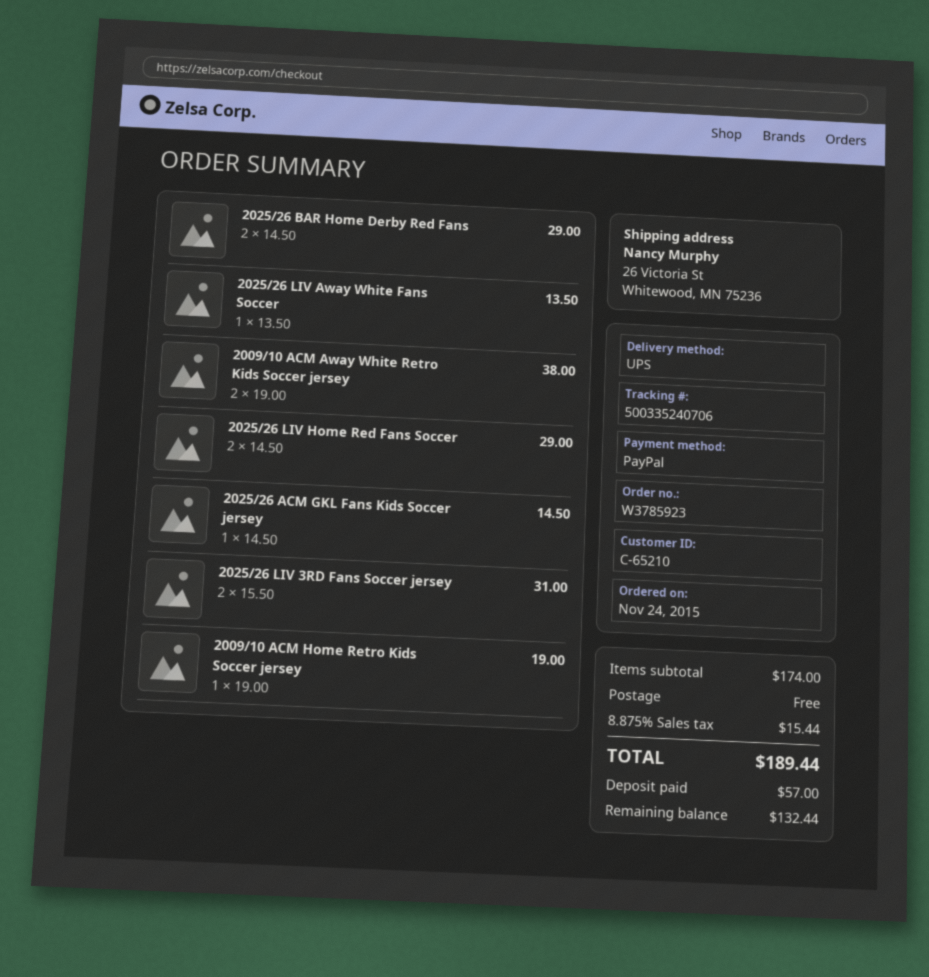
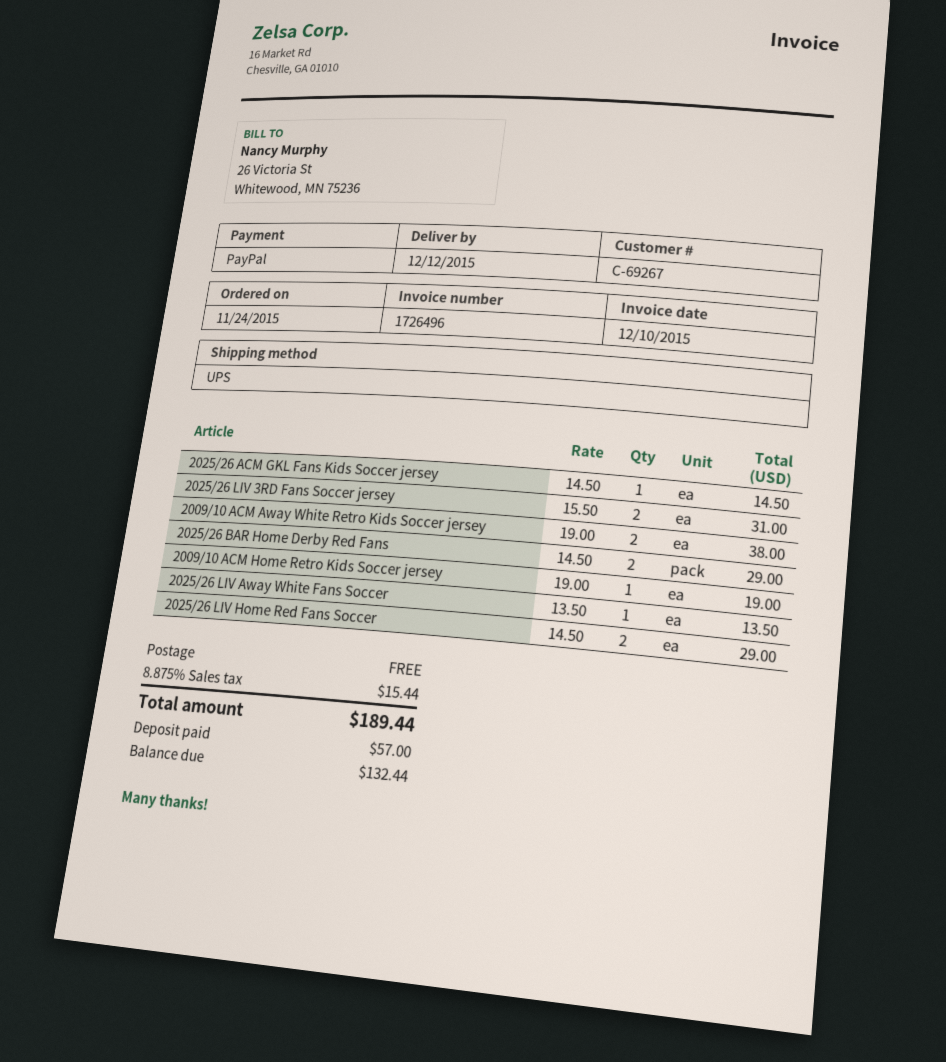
customer number: C-65210 -> C-69267

